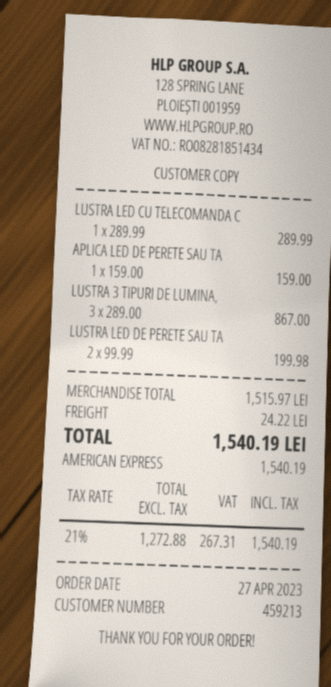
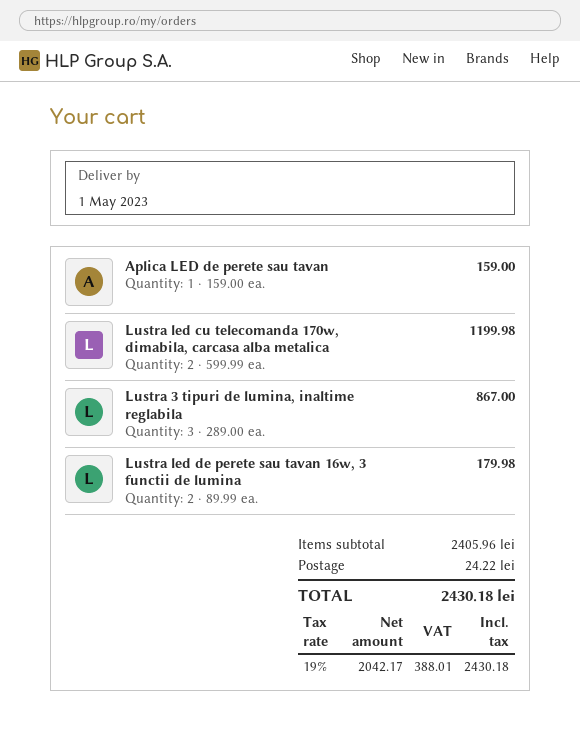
LUSTRA LED CU TELECOMANDA C: 1 x 289.99 = 289.99 -> none
LUSTRA LED DE PERETE SAU TA: 2 x 99.99 = 199.98 -> 2 x 89.99 = 179.98
Lustra led cu telecomanda 170w, dimabila, carcasa alba metalica: none -> 2 x 599.99 = 1199.98
subtotal: 1515.97 -> 2405.96
net: 1272.88 -> 2042.17
tax: 21% = 267.31 -> 19% = 388.01
total: 1540.19 -> 2430.18

